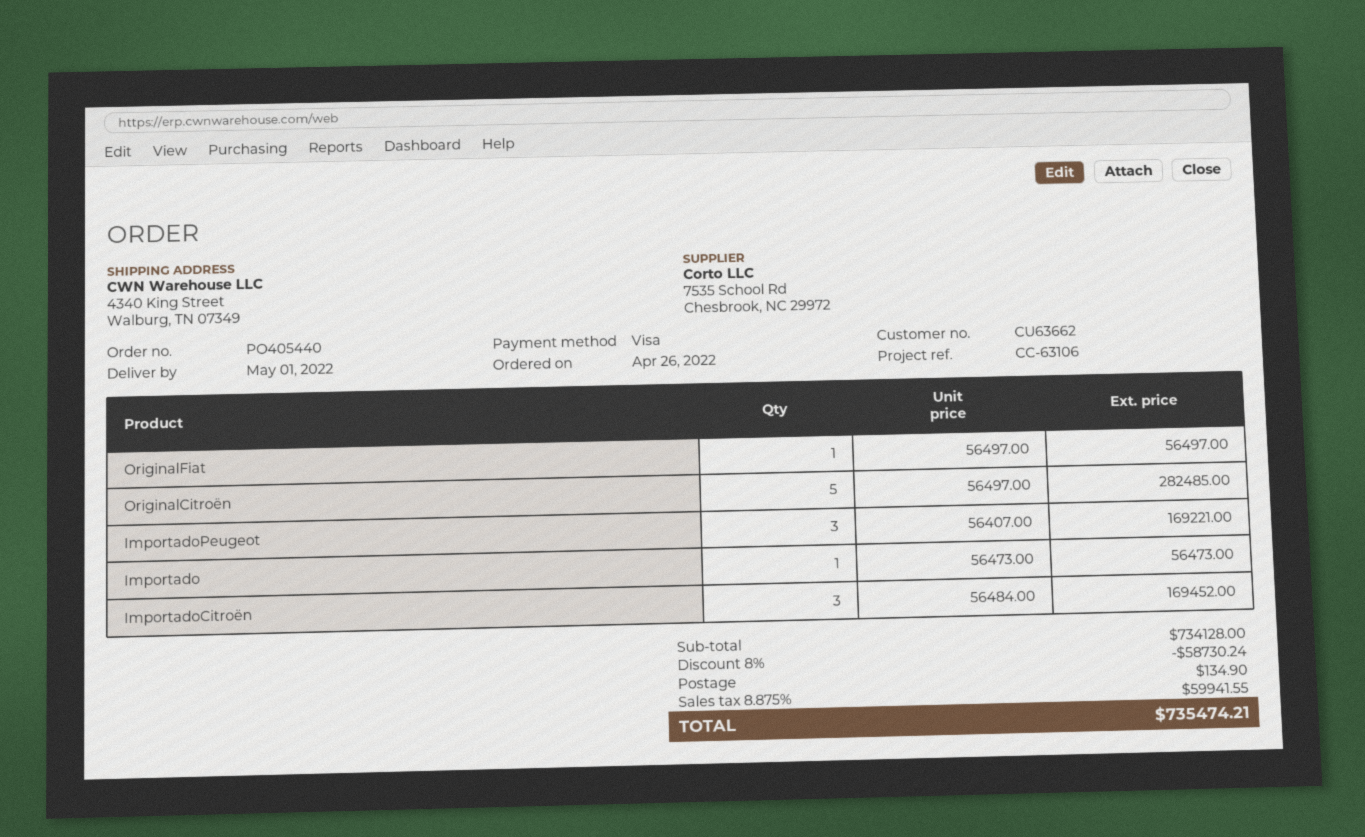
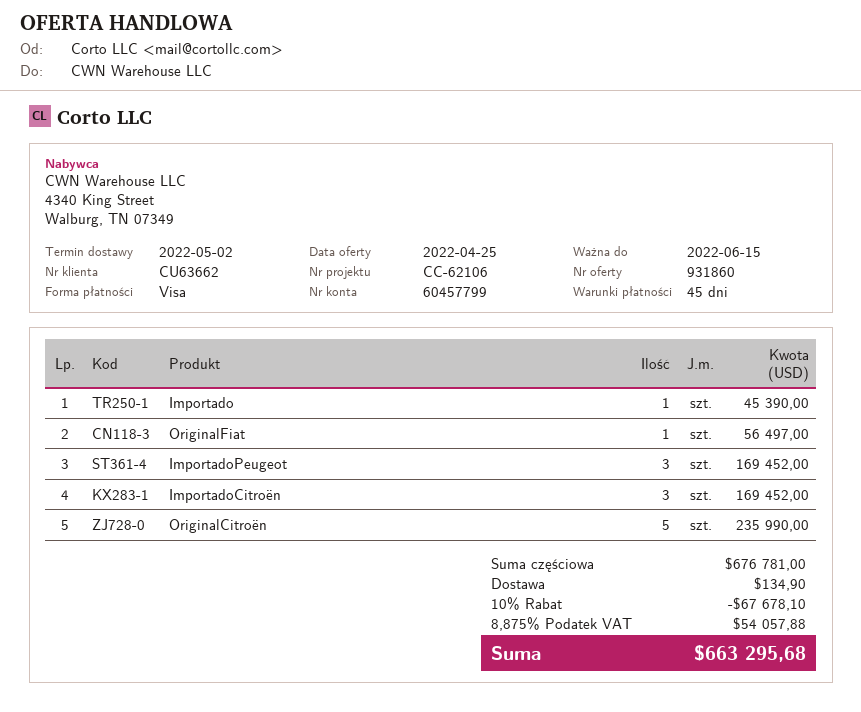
delivery date: 2022-05-01 -> 2022-05-02
reference: CC-63106 -> CC-62106
OriginalCitroën: 5 for 282485.00 -> 5 for 235990.00
ImportadoPeugeot: 3 for 169221.00 -> 3 for 169452.00
Importado: 1 for 56473.00 -> 1 for 45390.00
subtotal: 734128.00 -> 676781.00
discount: 8% = 58730.24 -> 10% = 67678.10
tax: 8.875% = 59941.55 -> 8.875% = 54057.88
total: 735474.21 -> 663295.68

